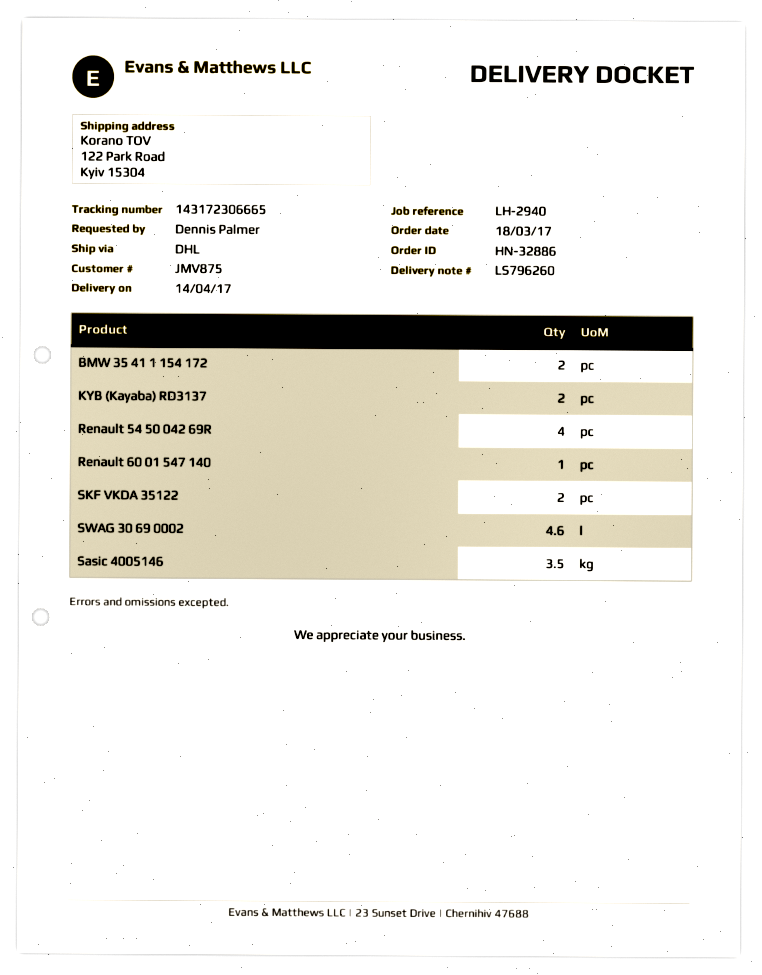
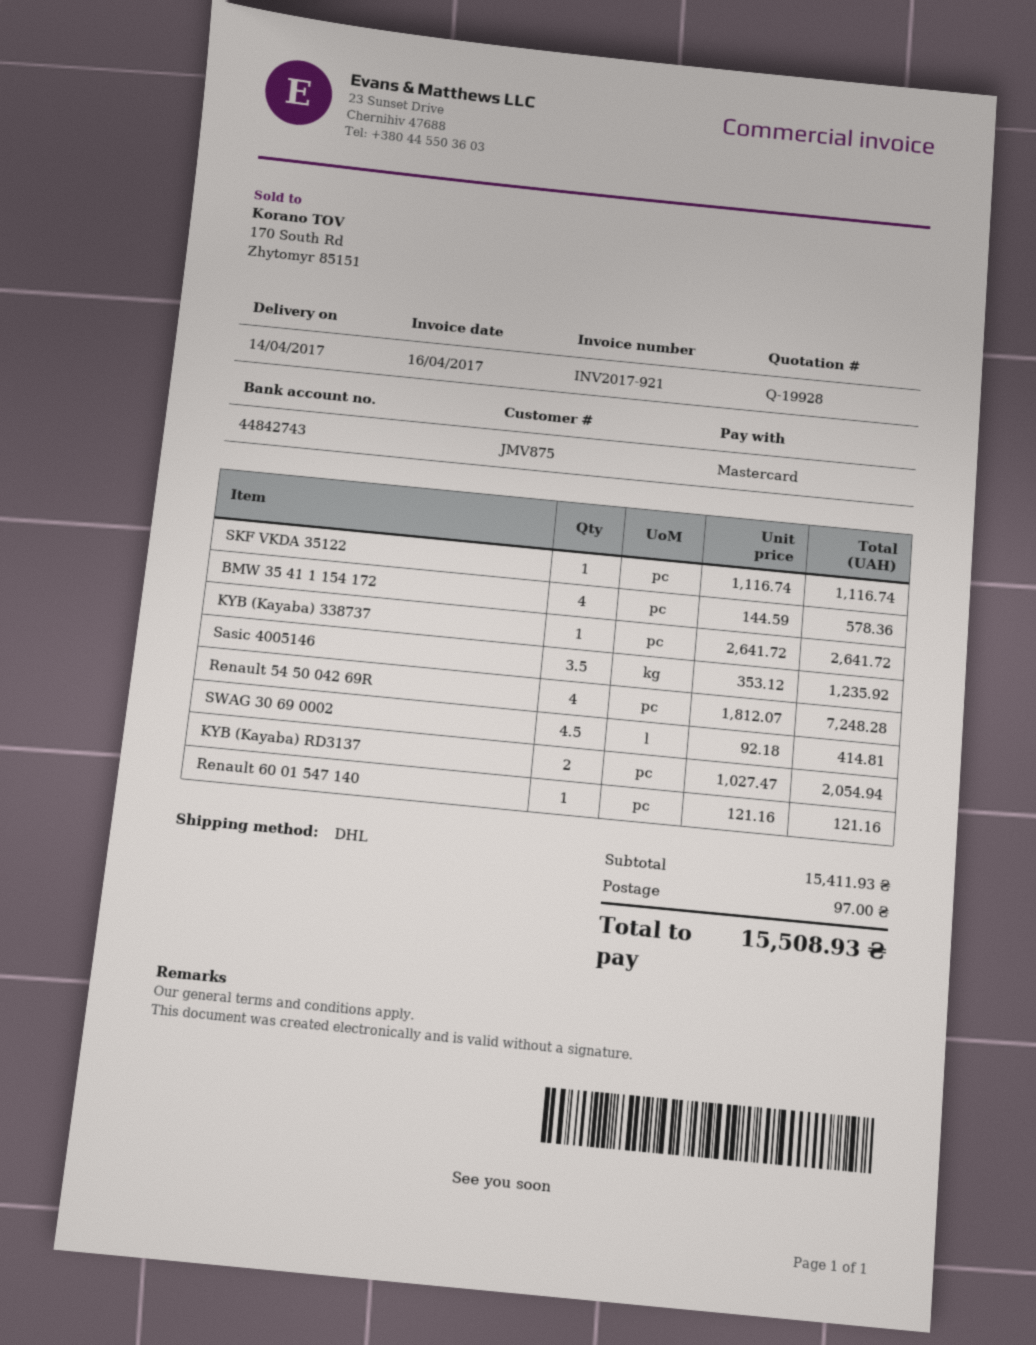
BMW 35 41 1 154 172: 2 -> 4
SKF VKDA 35122: 2 -> 1
SWAG 30 69 0002: 4.6 -> 4.5
KYB (Kayaba) 338737: none -> 1

